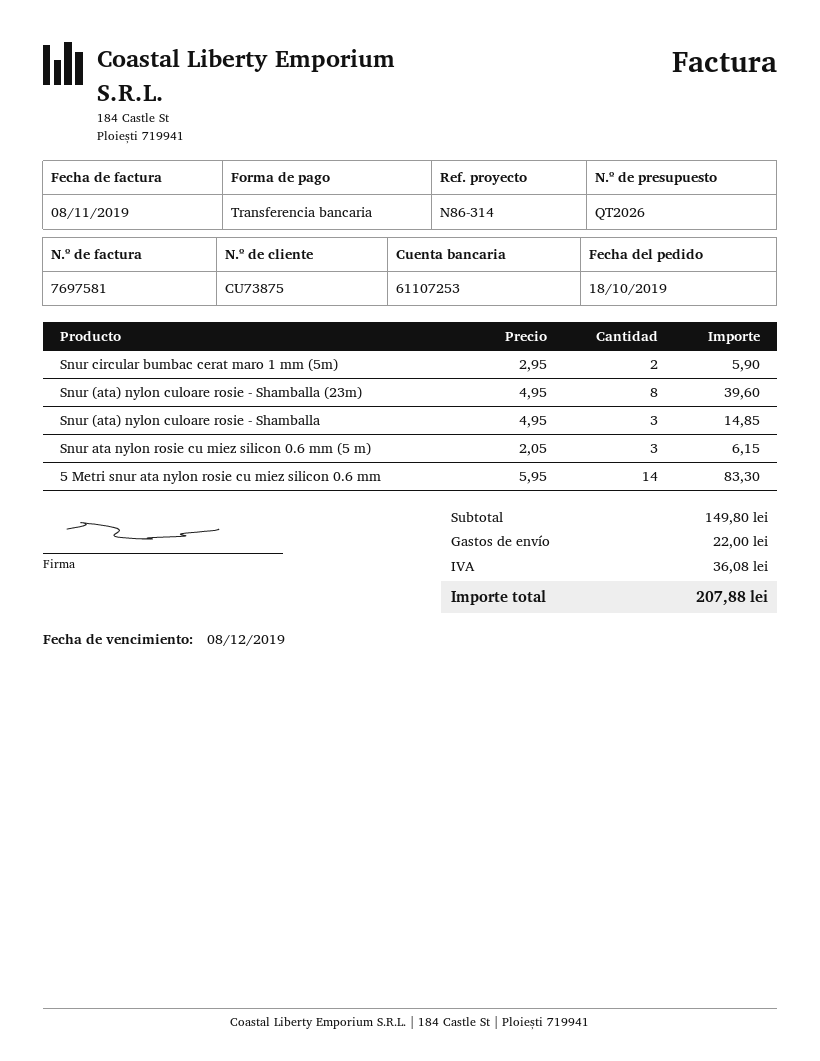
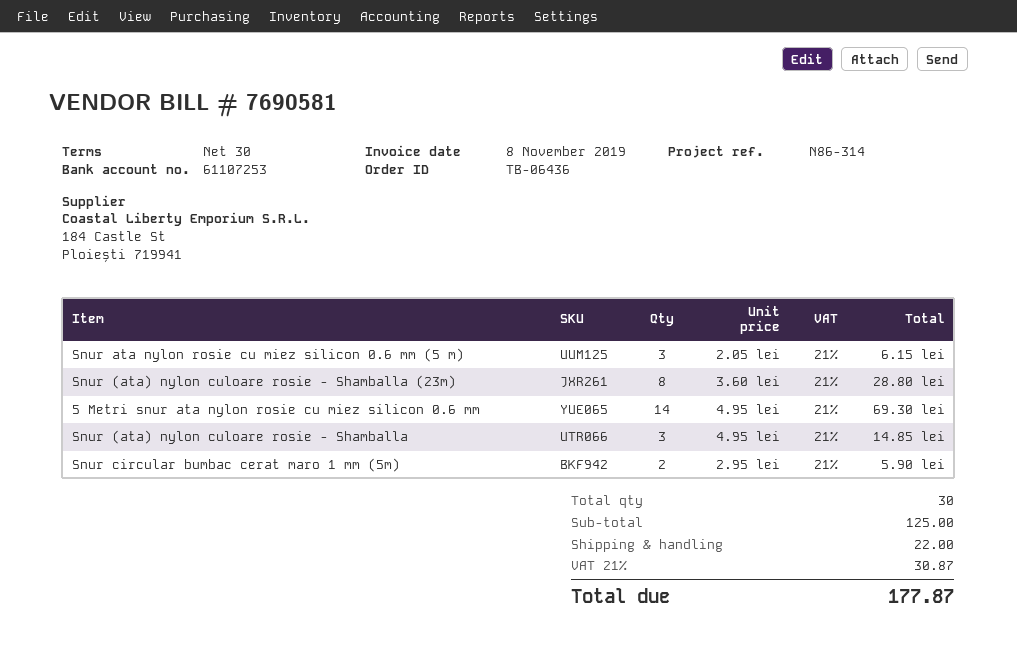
invoice number: 7697581 -> 7690581
Snur (ata) nylon culoare rosie - Shamballa (23m): 8 x 4.95 = 39.60 -> 8 x 3.60 = 28.80
5 Metri snur ata nylon rosie cu miez silicon 0.6 mm: 14 x 5.95 = 83.30 -> 14 x 4.95 = 69.30
subtotal: 149.80 -> 125.00
tax: 36.08 -> 30.87
total: 207.88 -> 177.87

